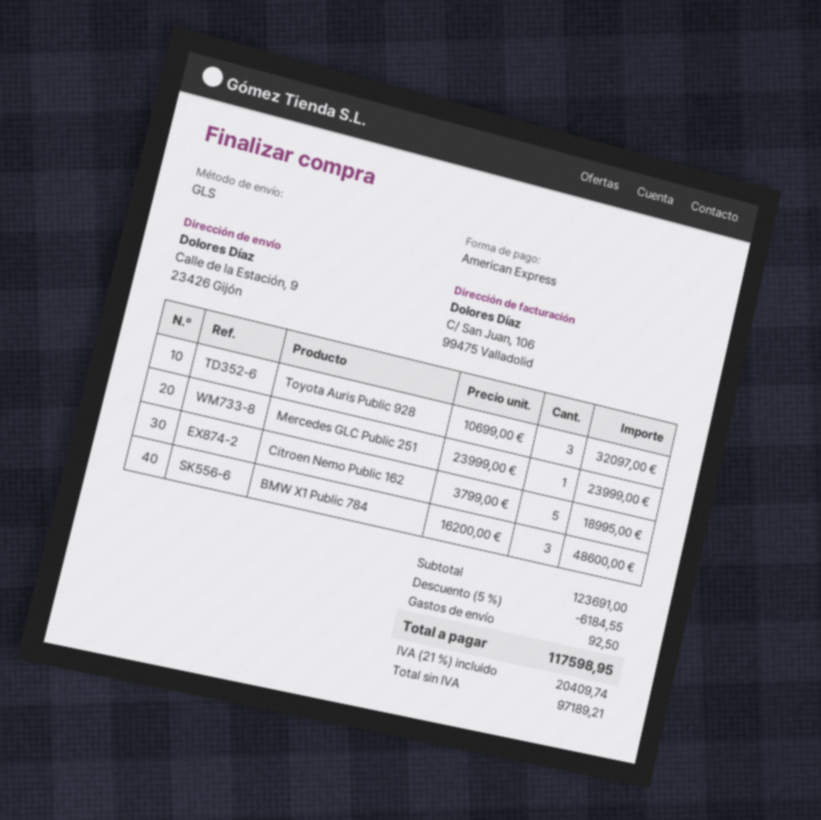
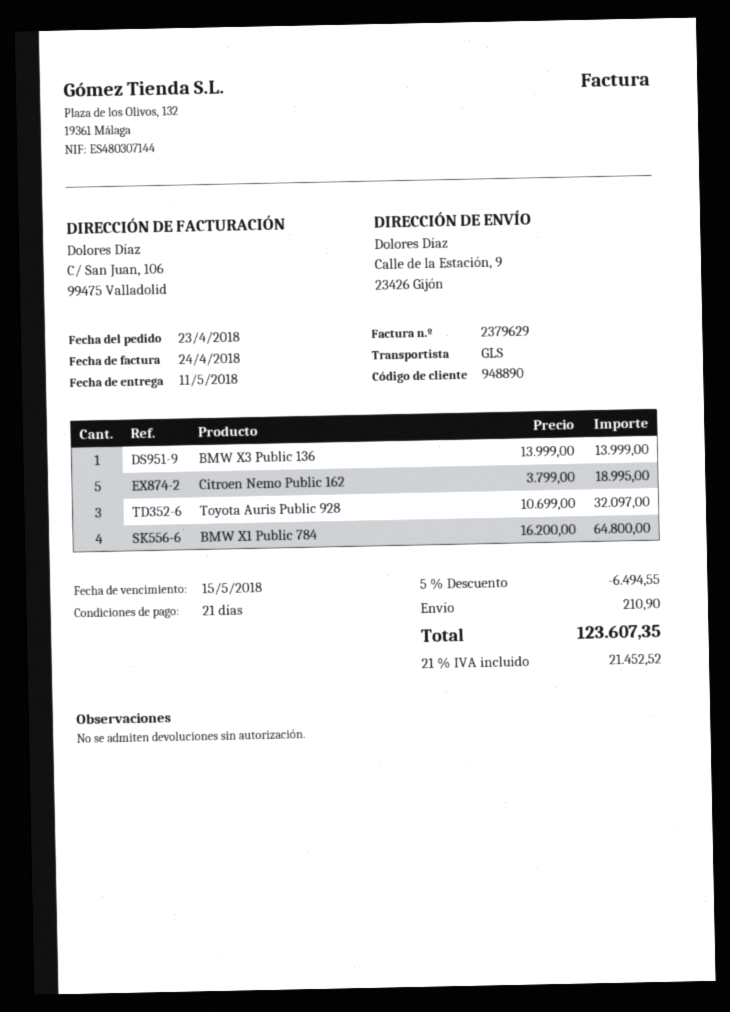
Mercedes GLC Public 251: 1 x 23999.00 = 23999.00 -> none
BMW X1 Public 784: 3 x 16200.00 = 48600.00 -> 4 x 16200.00 = 64800.00
BMW X3 Public 136: none -> 1 x 13999.00 = 13999.00
discount: 5% = 6184.55 -> 5% = 6494.55
shipping: 92.50 -> 210.90
tax: 21% = 20409.74 -> 21% = 21452.52
total: 117598.95 -> 123607.35

